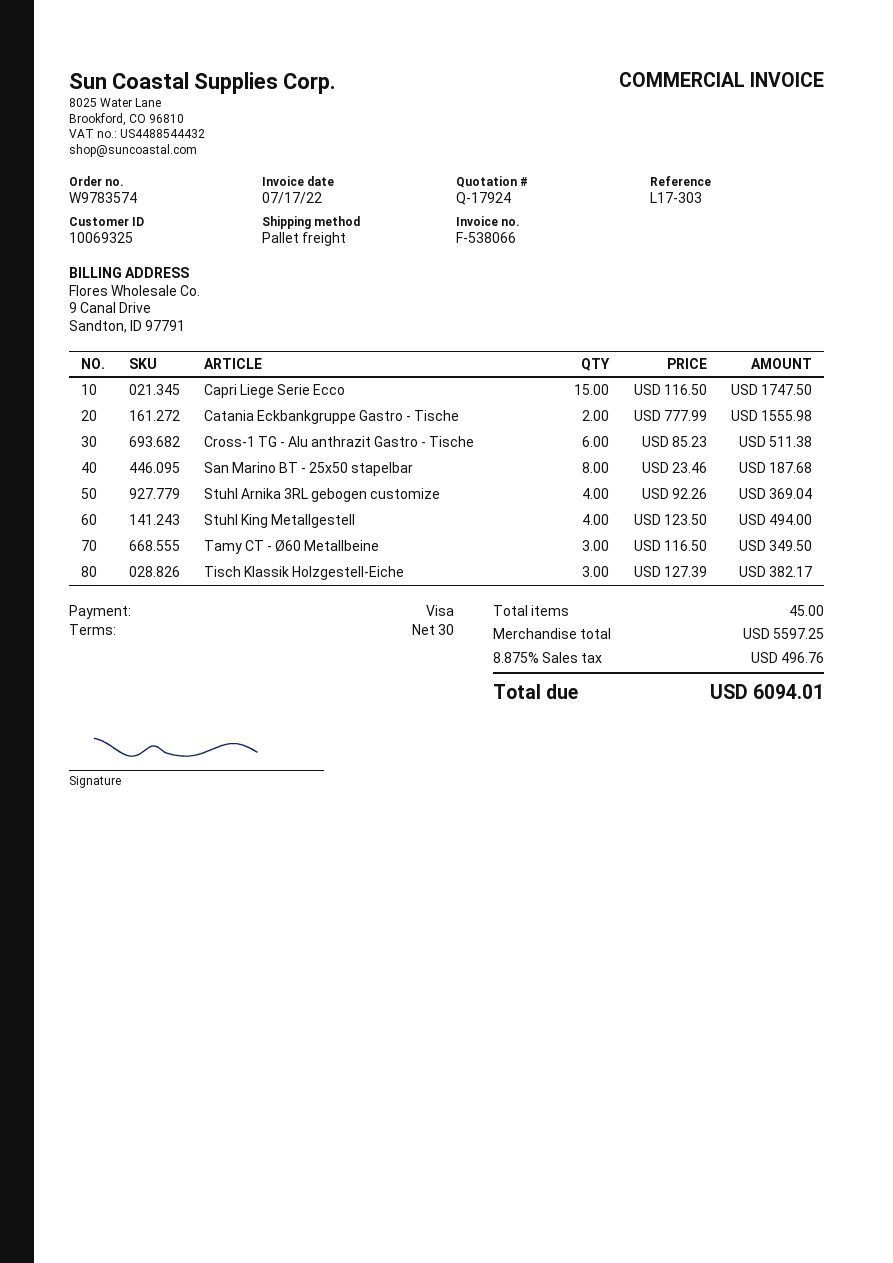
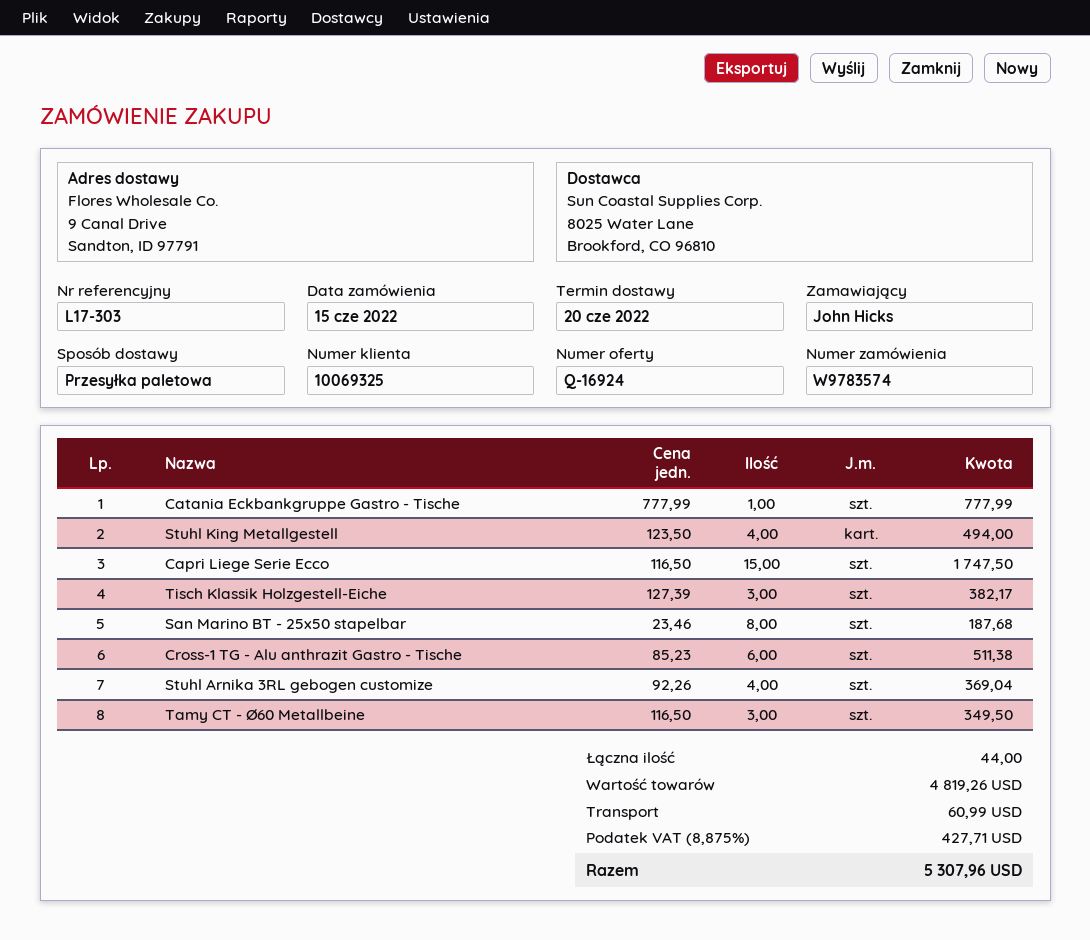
quote number: Q-17924 -> Q-16924
Catania Eckbankgruppe Gastro - Tische: 2 x 777.99 = 1555.98 -> 1 x 777.99 = 777.99
total quantity: 45 -> 44
subtotal: 5597.25 -> 4819.26
shipping: none -> 60.99
tax: 8.875% = 496.76 -> 8.875% = 427.71
total: 6094.01 -> 5307.96

